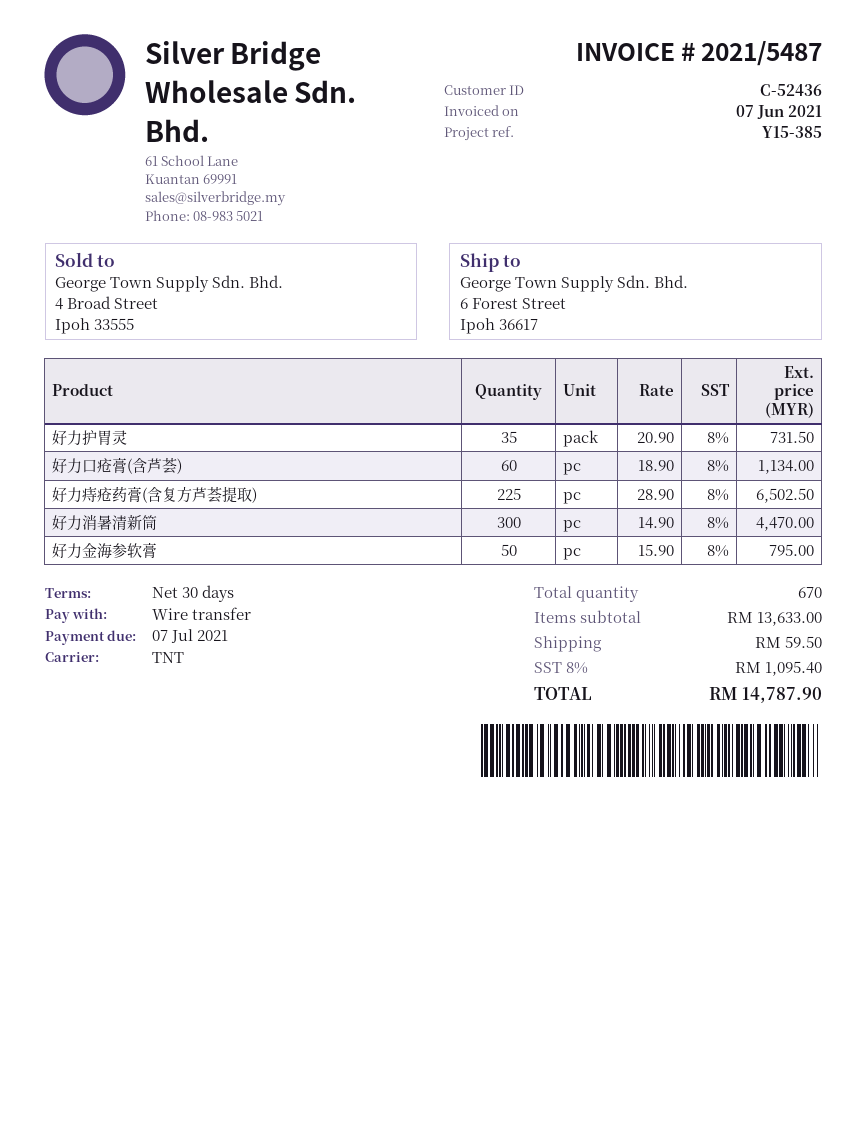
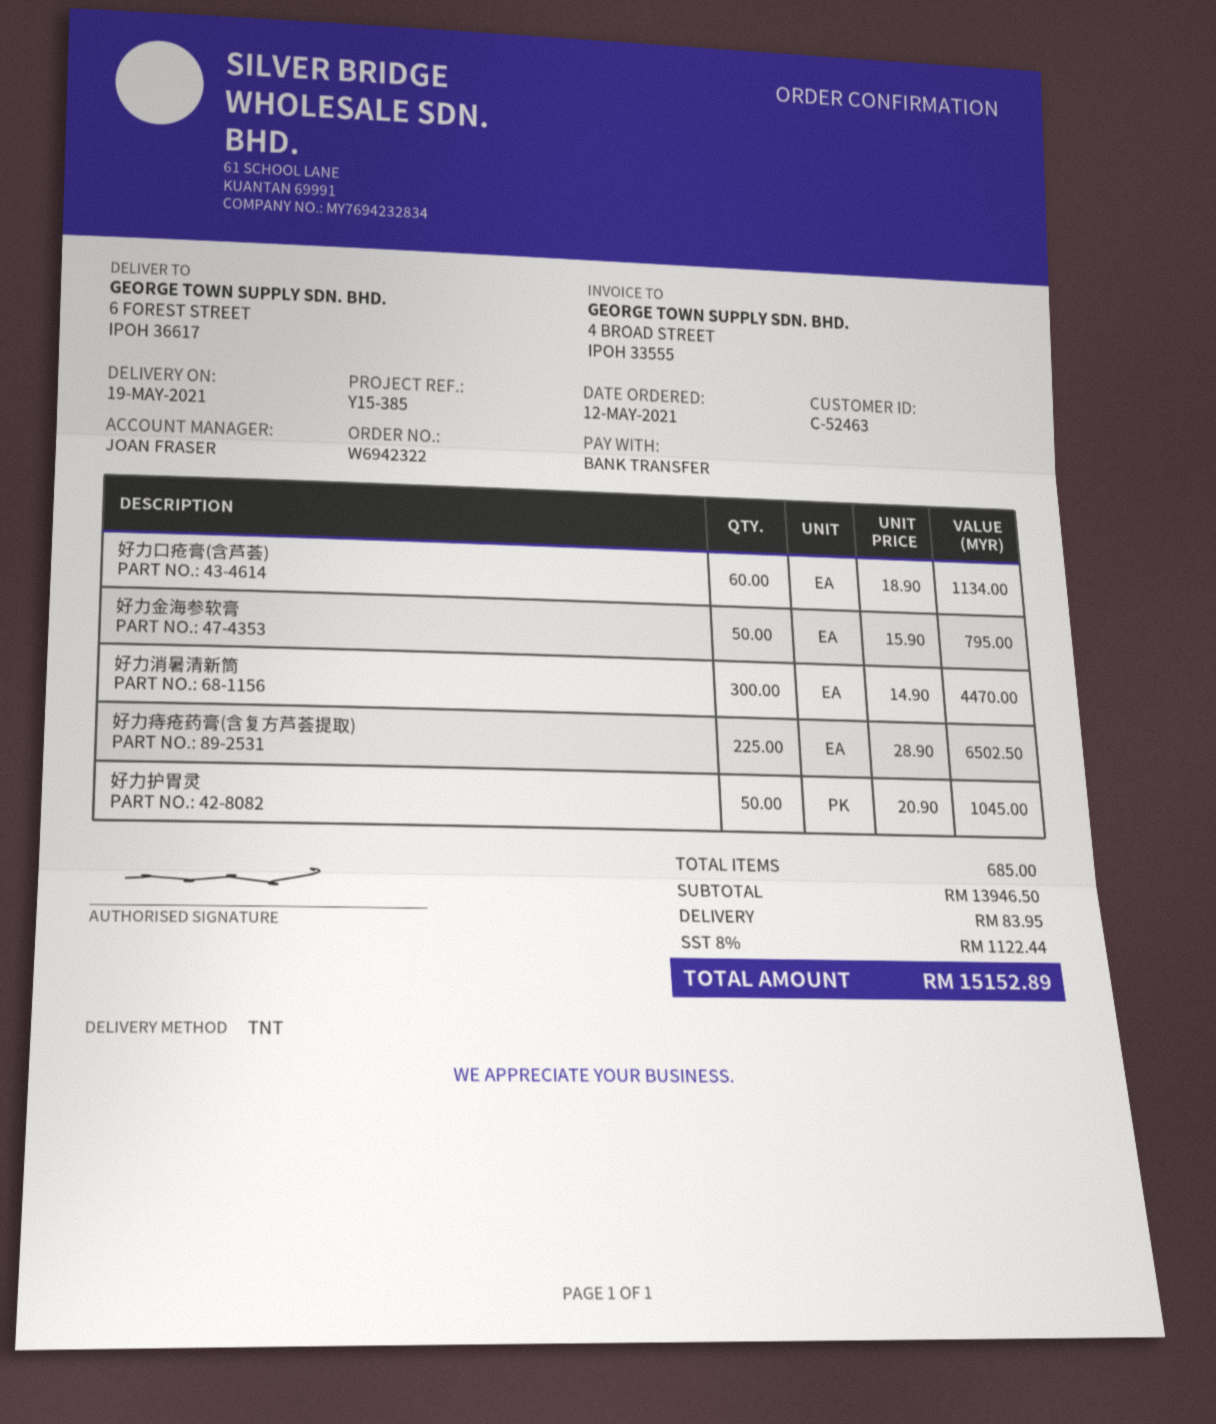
customer number: C-52436 -> C-52463
好力护胃灵: 35 x 20.90 = 731.50 -> 50 x 20.90 = 1045.00
total quantity: 670 -> 685
subtotal: 13633.00 -> 13946.50
shipping: 59.50 -> 83.95
tax: 8% = 1095.40 -> 8% = 1122.44
total: 14787.90 -> 15152.89

